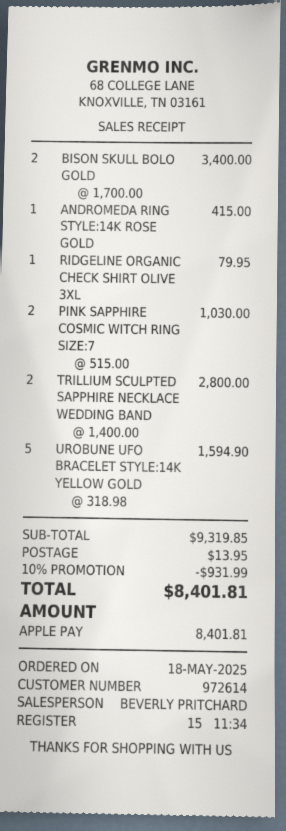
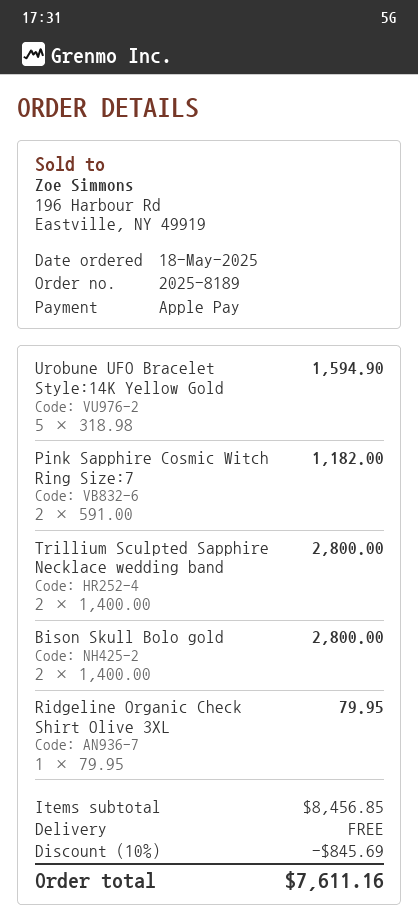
BISON SKULL BOLO GOLD: 2 x 1700.00 = 3400.00 -> 2 x 1400.00 = 2800.00
ANDROMEDA RING STYLE:14K ROSE GOLD: 1 x 415.00 = 415.00 -> none
PINK SAPPHIRE COSMIC WITCH RING SIZE:7: 2 x 515.00 = 1030.00 -> 2 x 591.00 = 1182.00
subtotal: 9319.85 -> 8456.85
discount: 10% = 931.99 -> 10% = 845.69
shipping: 13.95 -> 0.00
total: 8401.81 -> 7611.16

